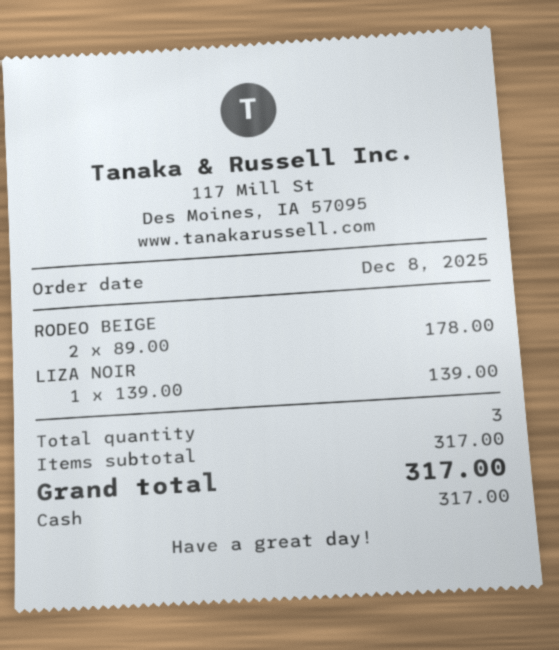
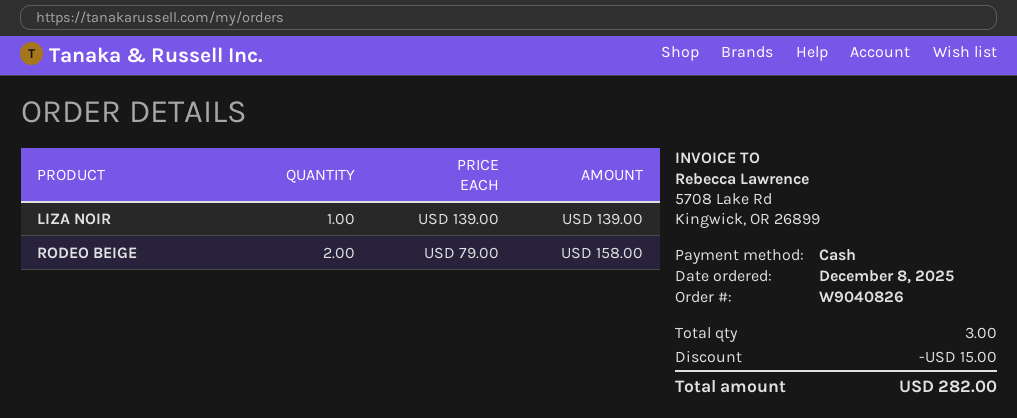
RODEO BEIGE: 2 x 89.00 = 178.00 -> 2 x 79.00 = 158.00
discount: none -> 15.00
total: 317.00 -> 282.00

